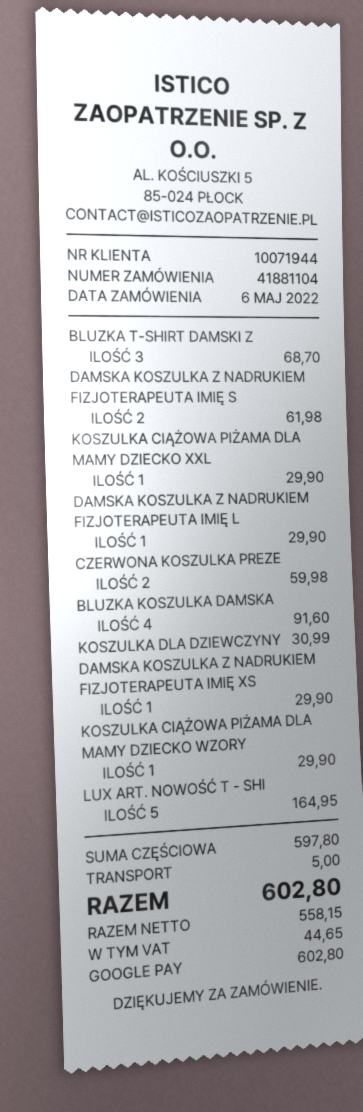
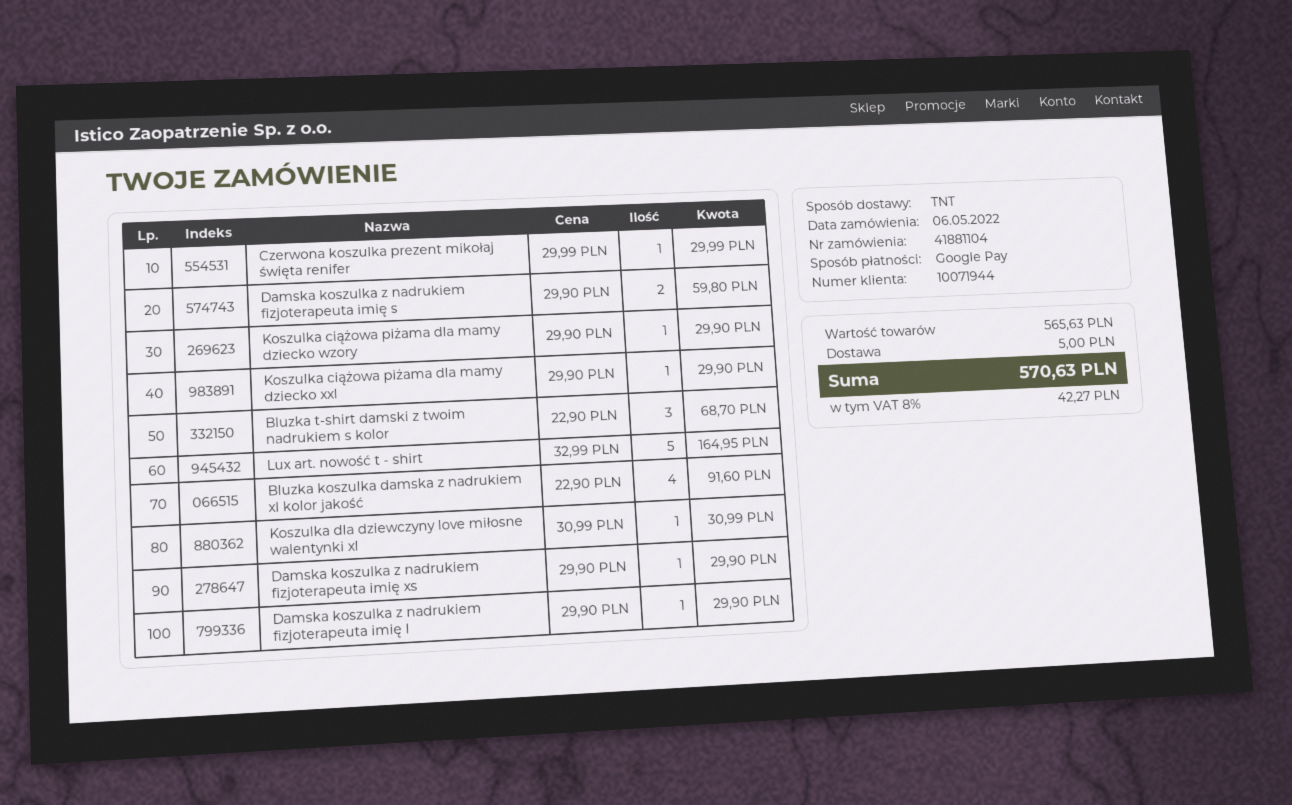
DAMSKA KOSZULKA Z NADRUKIEM FIZJOTERAPEUTA IMIĘ S: 2 for 61.98 -> 2 for 59.80
CZERWONA KOSZULKA PREZE: 2 for 59.98 -> 1 for 29.99
subtotal: 597.80 -> 565.63
tax: 44.65 -> 42.27
total: 602.80 -> 570.63

